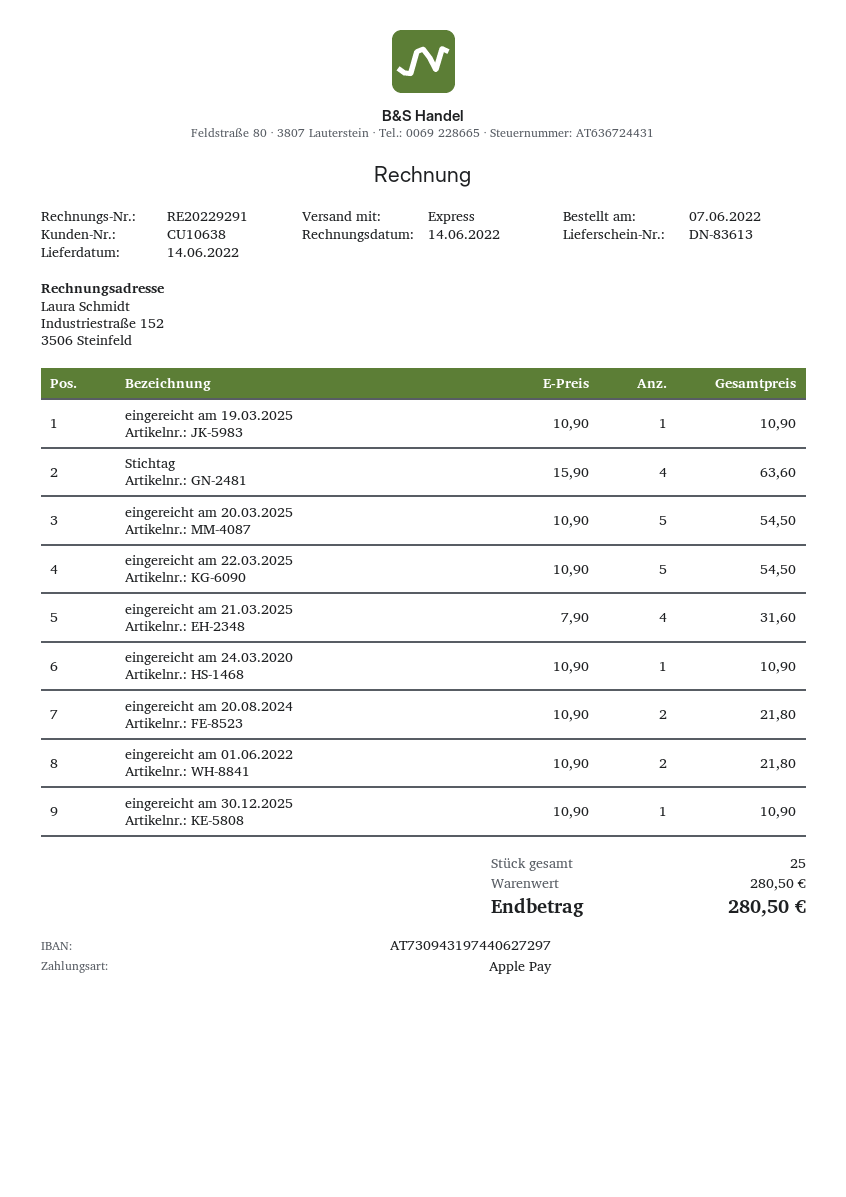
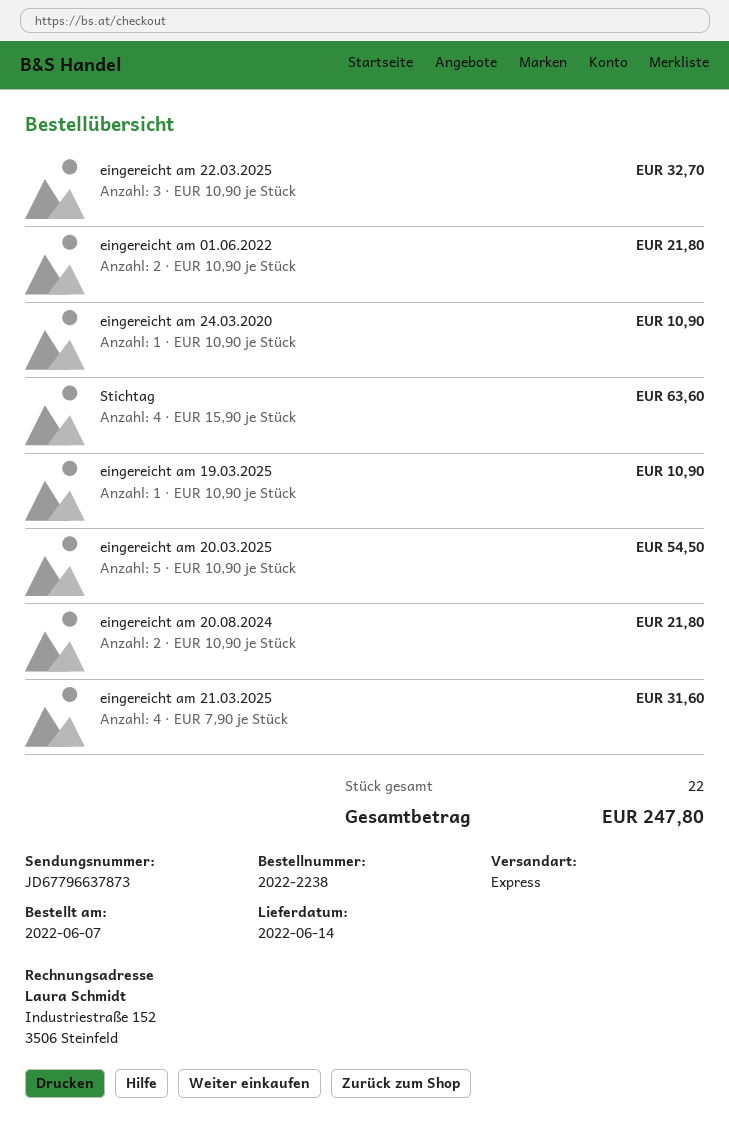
eingereicht am 22.03.2025: 5 x 10.90 = 54.50 -> 3 x 10.90 = 32.70
eingereicht am 30.12.2025: 1 x 10.90 = 10.90 -> none
total quantity: 25 -> 22
total: 280.50 -> 247.80

